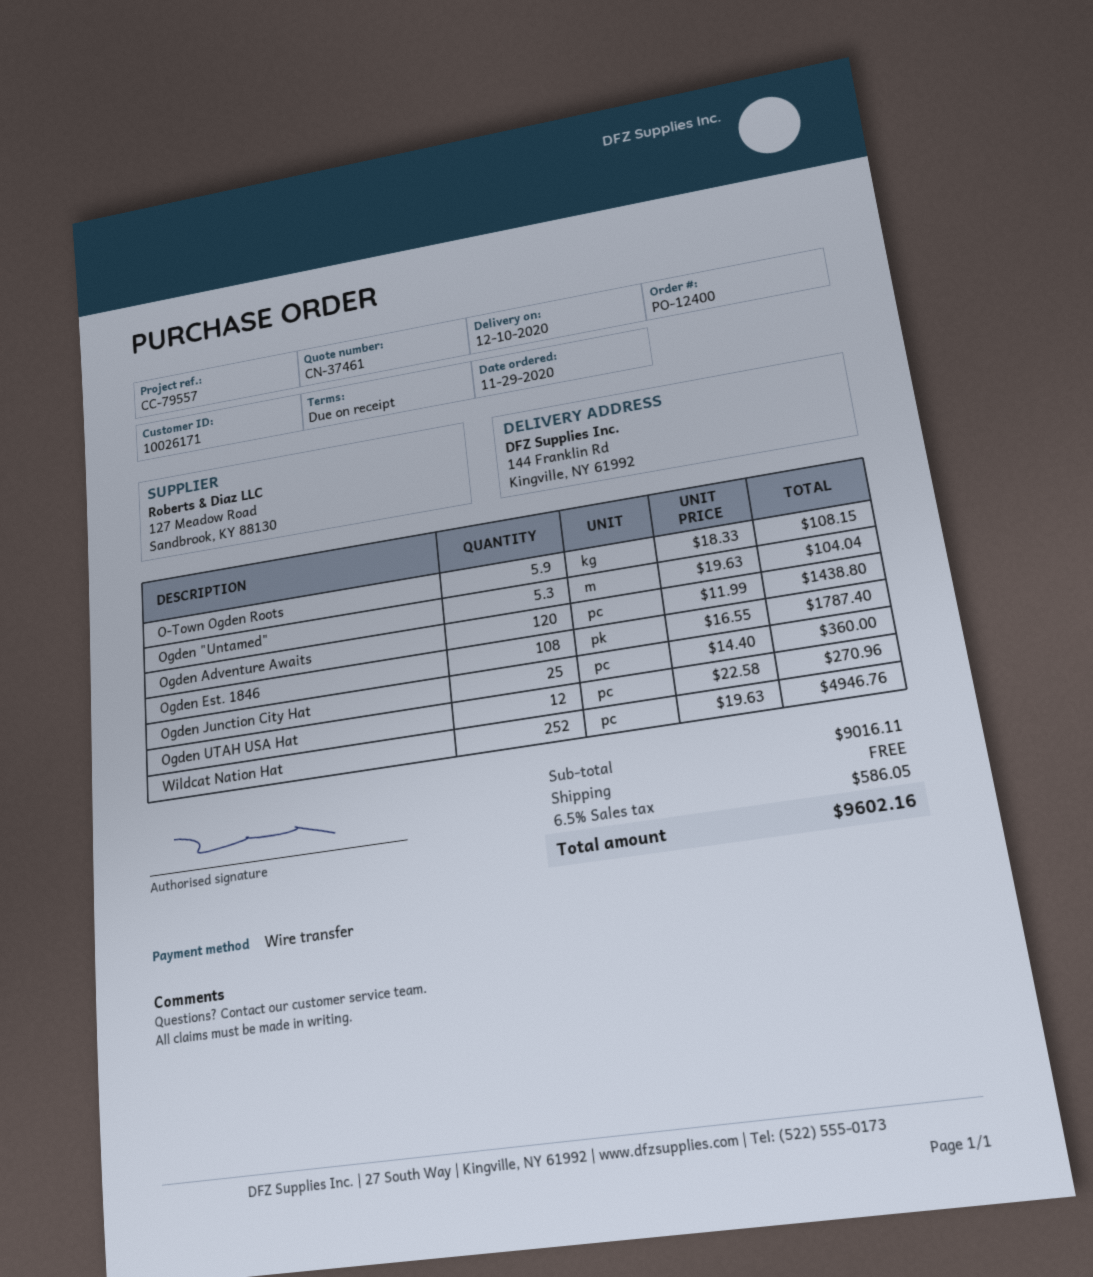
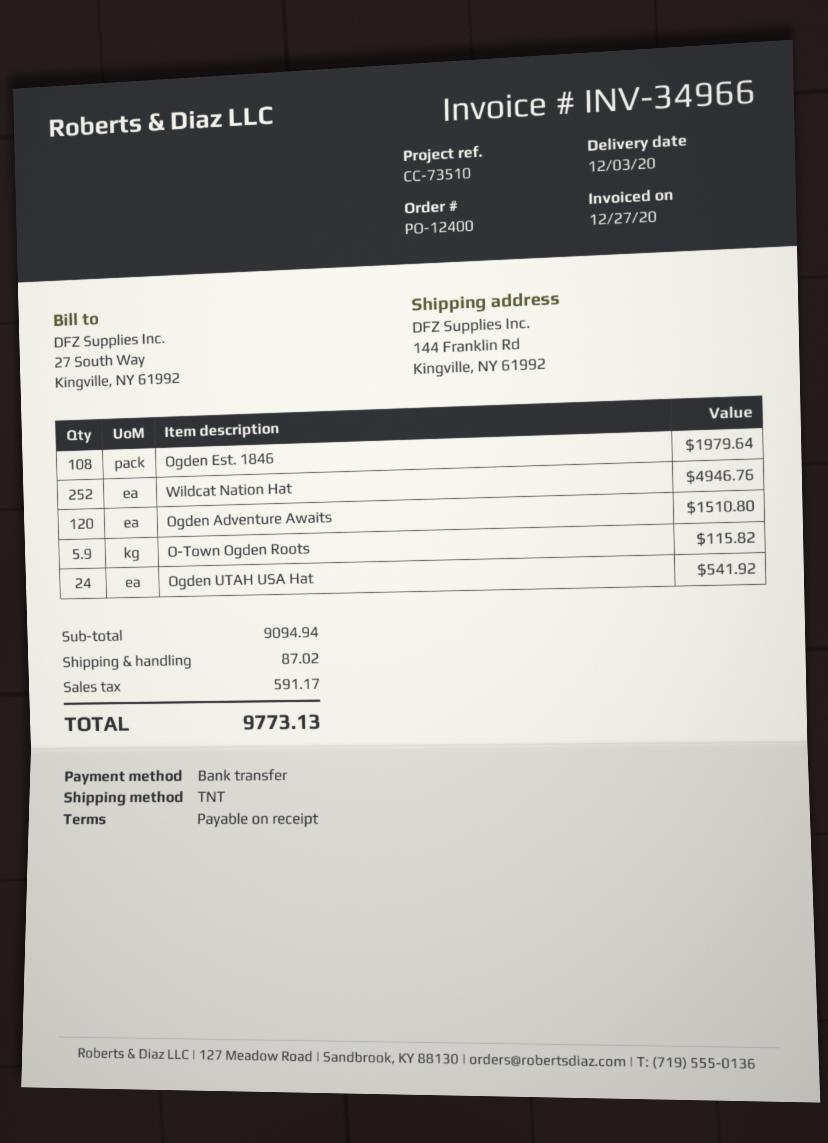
delivery date: 2020-12-10 -> 2020-12-03
reference: CC-79557 -> CC-73510
O-Town Ogden Roots: 5.9 for 108.15 -> 5.9 for 115.82
Ogden "Untamed": 5.3 for 104.04 -> none
Ogden Adventure Awaits: 120 for 1438.80 -> 120 for 1510.80
Ogden Est. 1846: 108 for 1787.40 -> 108 for 1979.64
Ogden Junction City Hat: 25 for 360.00 -> none
Ogden UTAH USA Hat: 12 for 270.96 -> 24 for 541.92
subtotal: 9016.11 -> 9094.94
shipping: 0.00 -> 87.02
tax: 586.05 -> 591.17
total: 9602.16 -> 9773.13

